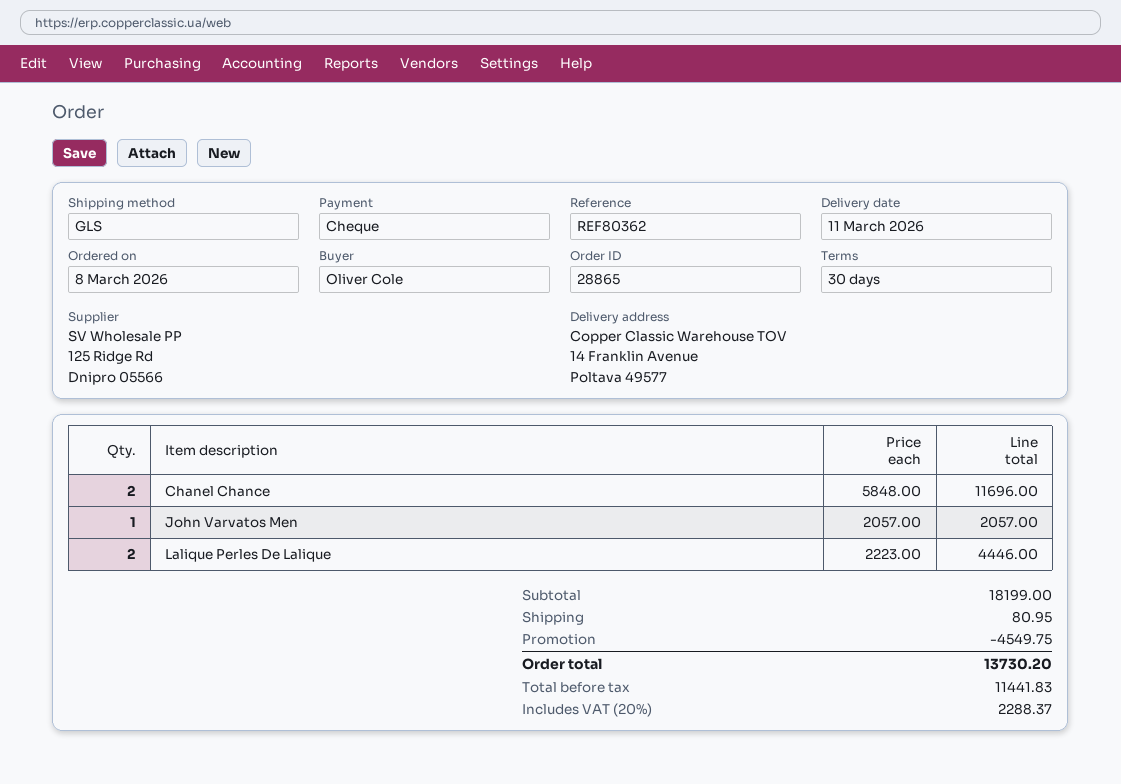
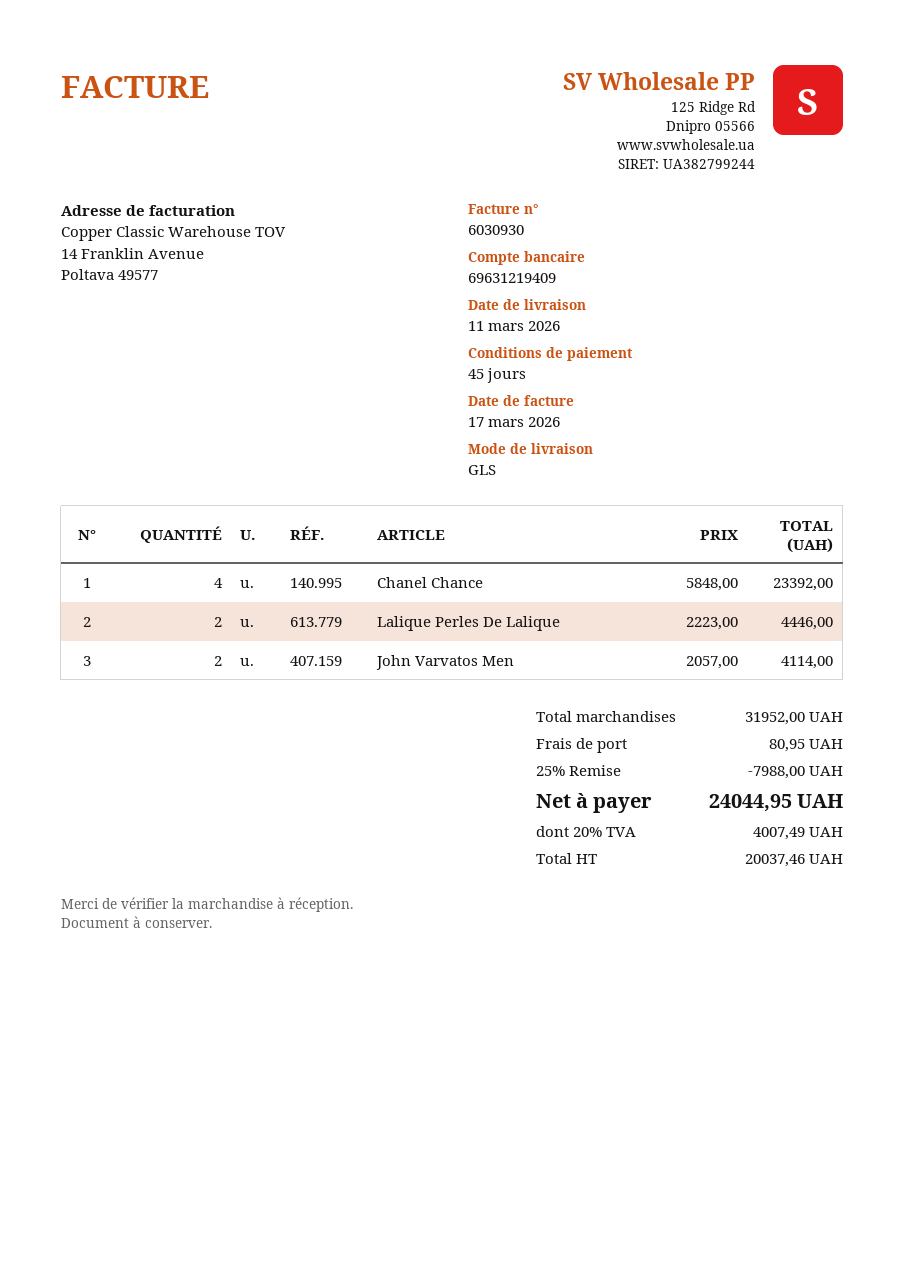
payment terms: 30 days -> 45 days
Chanel Chance: 2 x 5848.00 = 11696.00 -> 4 x 5848.00 = 23392.00
John Varvatos Men: 1 x 2057.00 = 2057.00 -> 2 x 2057.00 = 4114.00
subtotal: 18199.00 -> 31952.00
discount: 4549.75 -> 7988.00
net: 11441.83 -> 20037.46
tax: 20% = 2288.37 -> 20% = 4007.49
total: 13730.20 -> 24044.95

